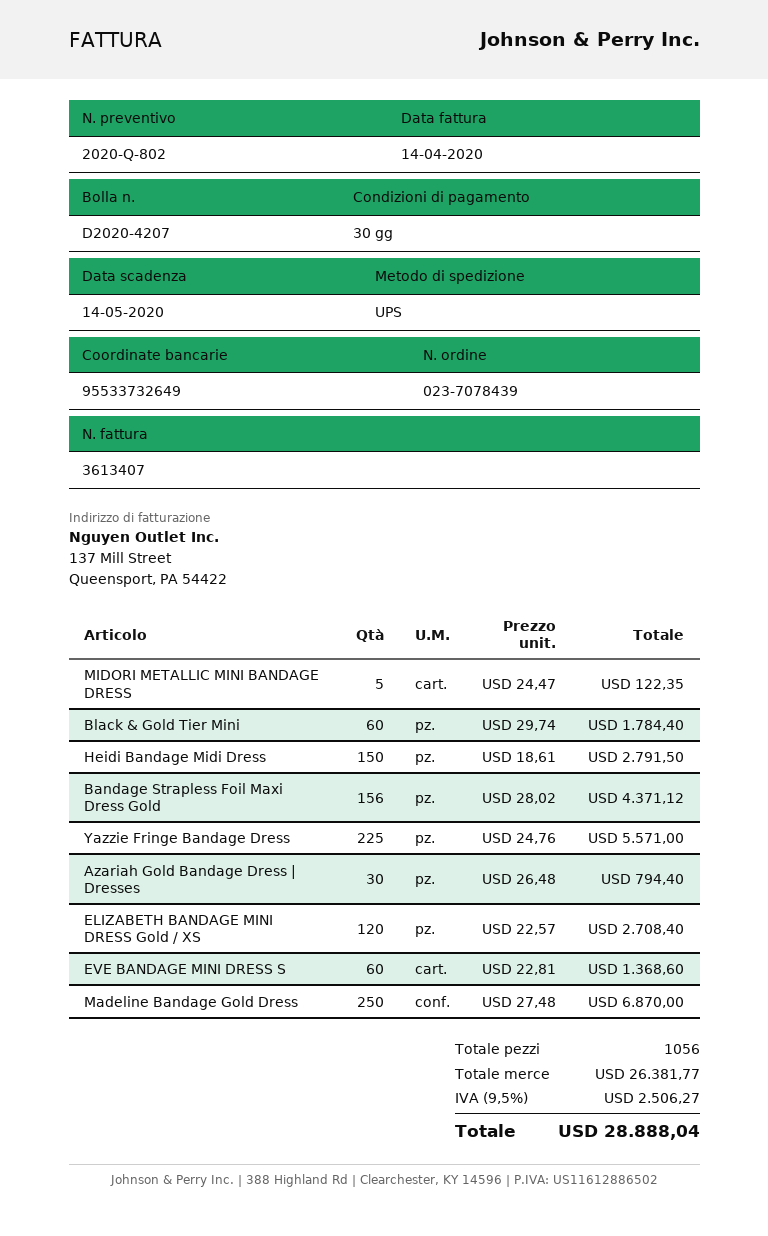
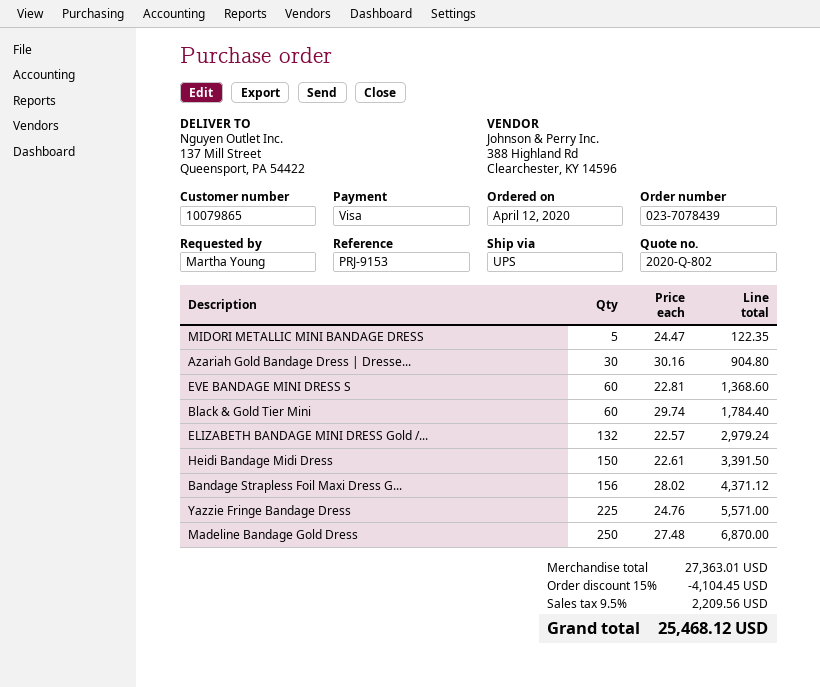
Heidi Bandage Midi Dress: 150 x 18.61 = 2791.50 -> 150 x 22.61 = 3391.50
Azariah Gold Bandage Dress | Dresses: 30 x 26.48 = 794.40 -> 30 x 30.16 = 904.80
ELIZABETH BANDAGE MINI DRESS Gold / XS: 120 x 22.57 = 2708.40 -> 132 x 22.57 = 2979.24
subtotal: 26381.77 -> 27363.01
discount: none -> 15% = 4104.45
tax: 9.5% = 2506.27 -> 9.5% = 2209.56
total: 28888.04 -> 25468.12

